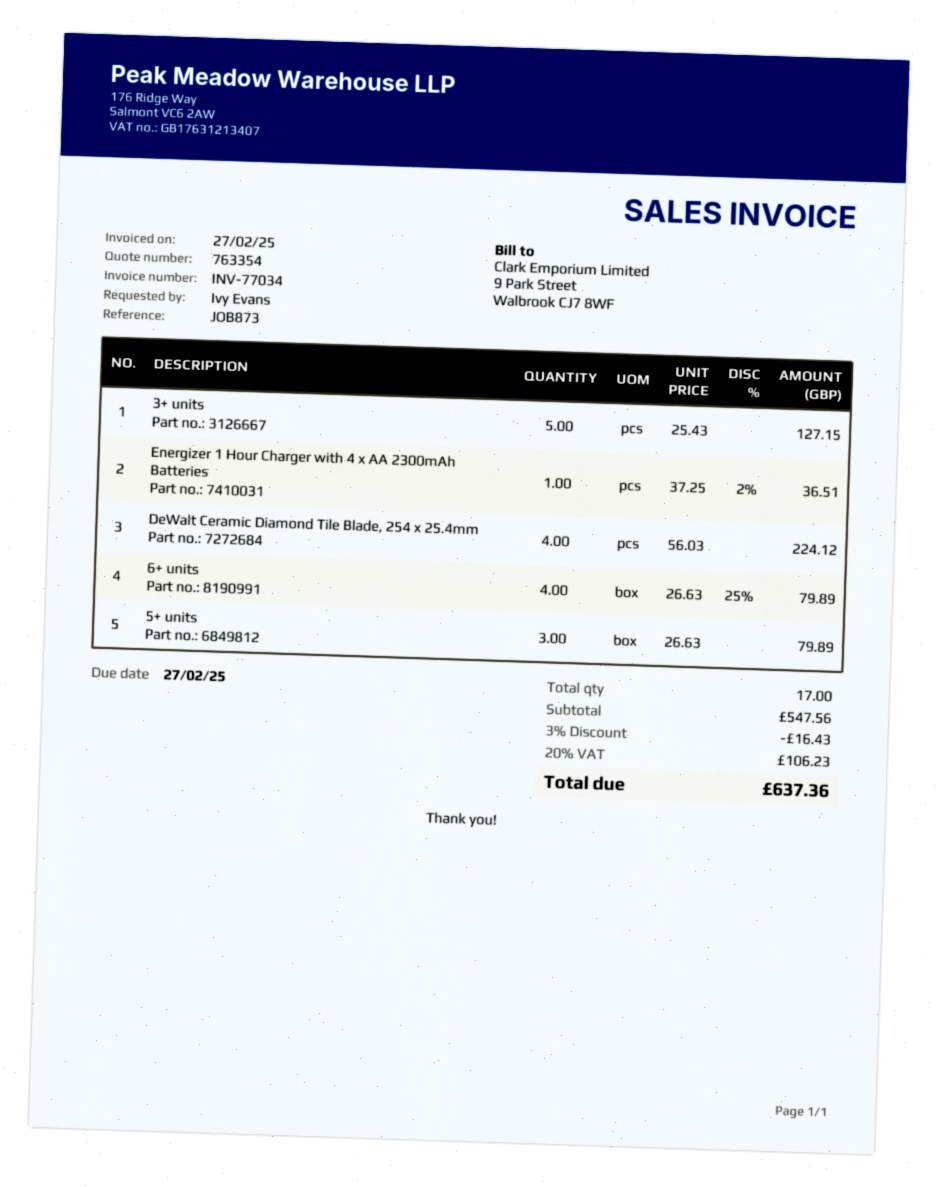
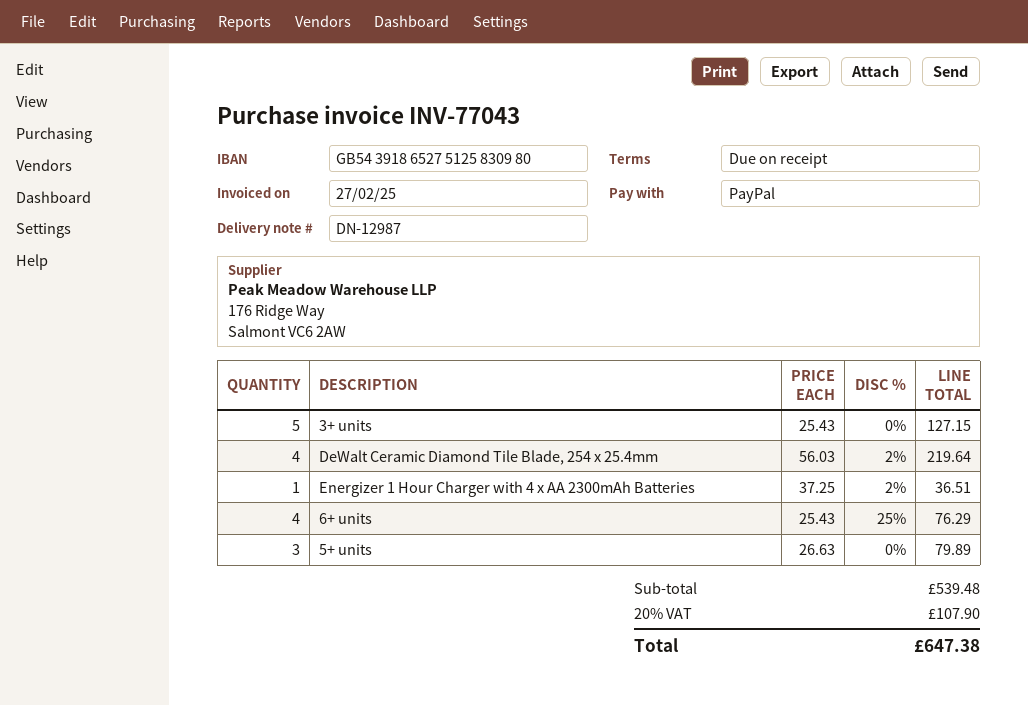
invoice number: INV-77034 -> INV-77043
DeWalt Ceramic Diamond Tile Blade, 254 x 25.4mm: 4 x 56.03 = 224.12 -> 4 x 56.03 - 2% = 219.64
6+ units: 4 x 26.63 - 25% = 79.89 -> 4 x 25.43 - 25% = 76.29
subtotal: 547.56 -> 539.48
discount: 3% = 16.43 -> none
tax: 20% = 106.23 -> 20% = 107.90
total: 637.36 -> 647.38

